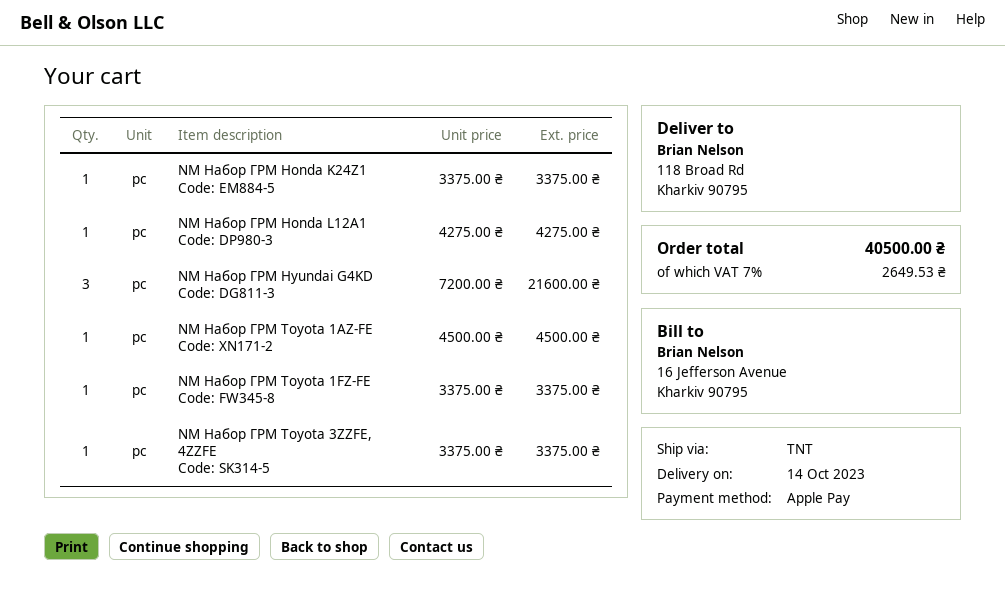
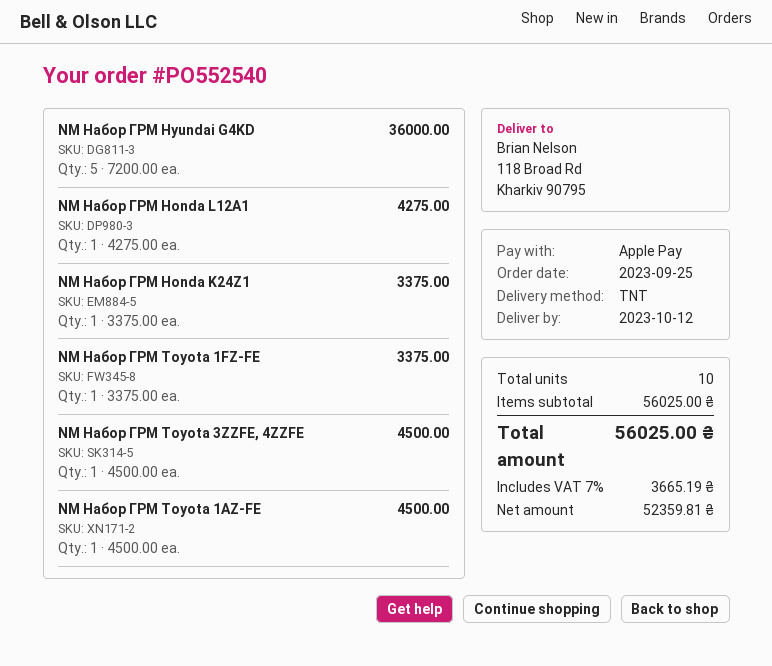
delivery date: 2023-10-14 -> 2023-10-12
NM Набор ГРМ Hyundai G4KD: 3 x 7200.00 = 21600.00 -> 5 x 7200.00 = 36000.00
NM Набор ГРМ Toyota 3ZZFE, 4ZZFE: 1 x 3375.00 = 3375.00 -> 1 x 4500.00 = 4500.00
tax: 7% = 2649.53 -> 7% = 3665.19
total: 40500.00 -> 56025.00

